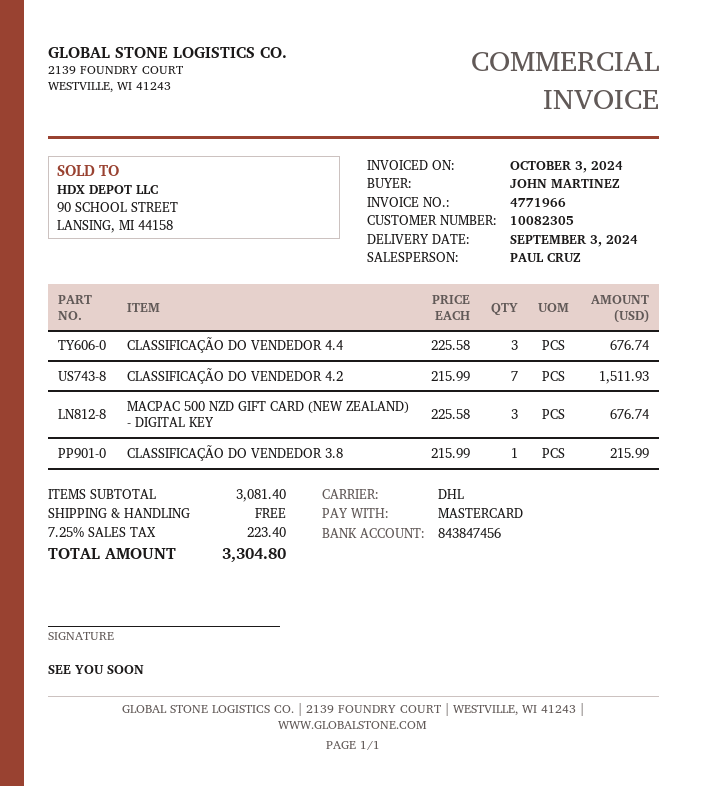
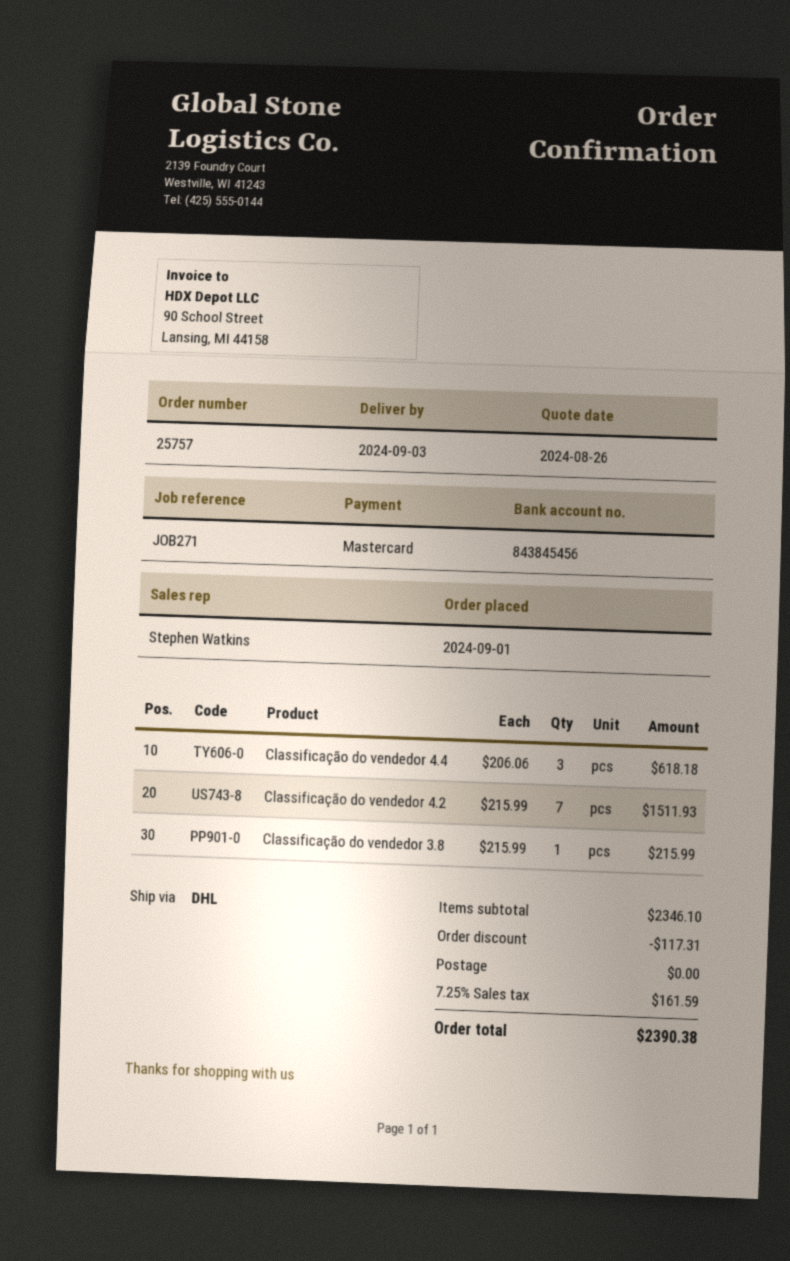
sales rep: PAUL CRUZ -> Stephen Watkins
bank account: 843847456 -> 843845456
CLASSIFICAÇÃO DO VENDEDOR 4.4: 3 x 225.58 = 676.74 -> 3 x 206.06 = 618.18
MACPAC 500 NZD GIFT CARD (NEW ZEALAND) - DIGITAL KEY: 3 x 225.58 = 676.74 -> none
subtotal: 3081.40 -> 2346.10
discount: none -> 117.31
tax: 7.25% = 223.40 -> 7.25% = 161.59
total: 3304.80 -> 2390.38

